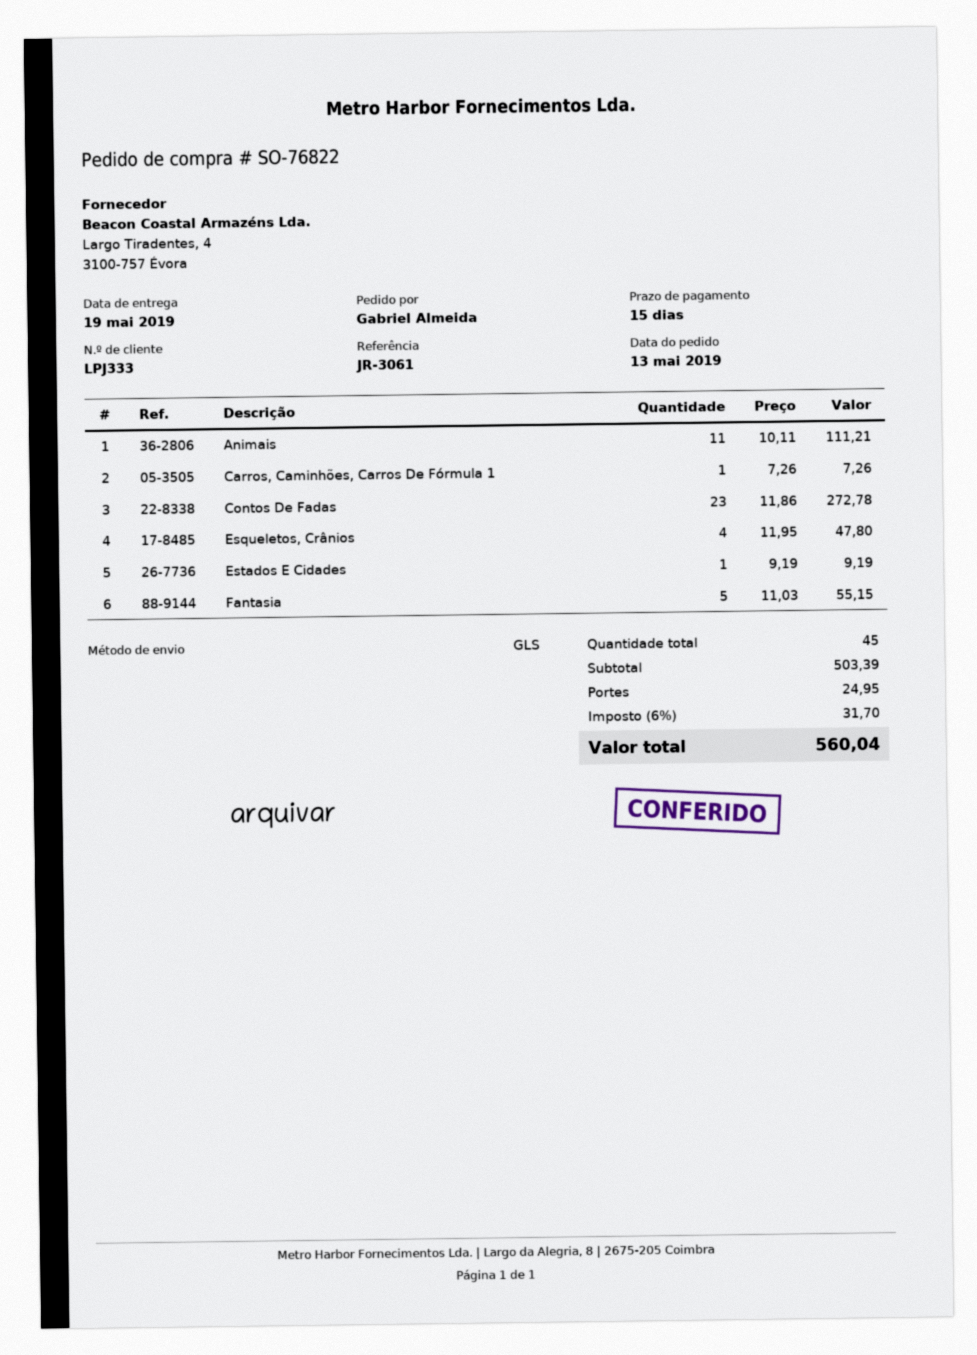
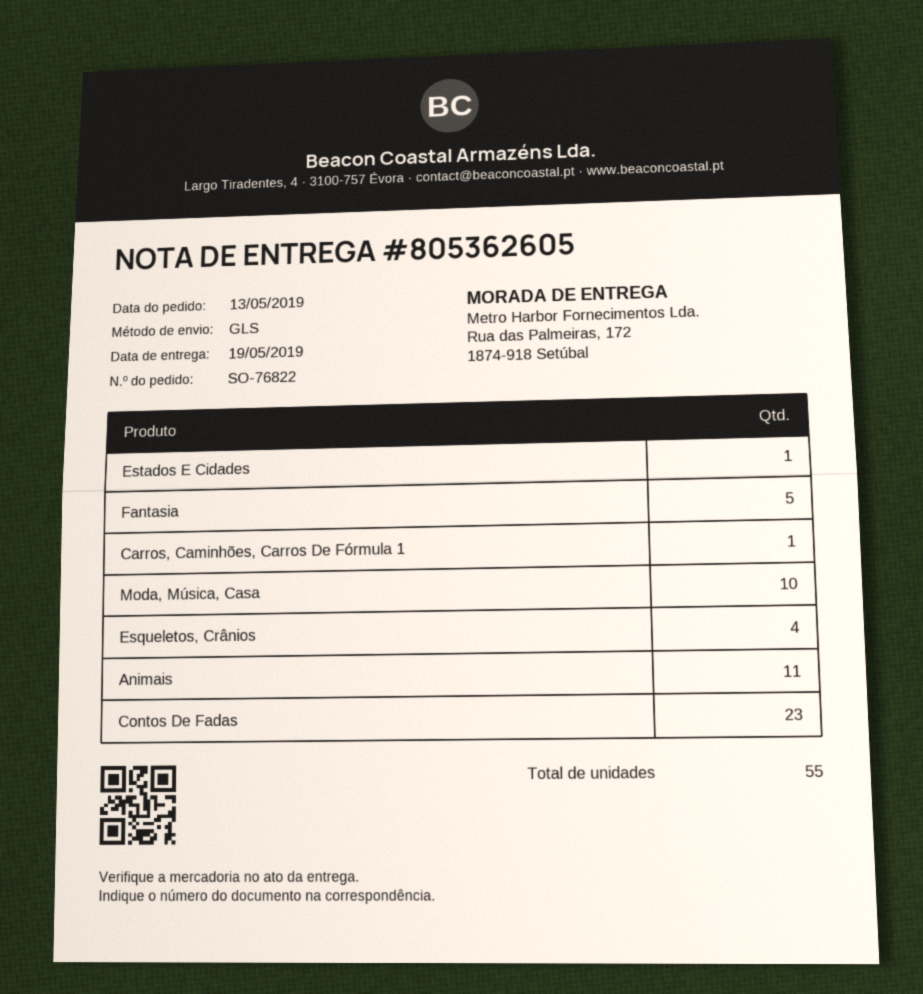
Moda, Música, Casa: none -> 10
total quantity: 45 -> 55

